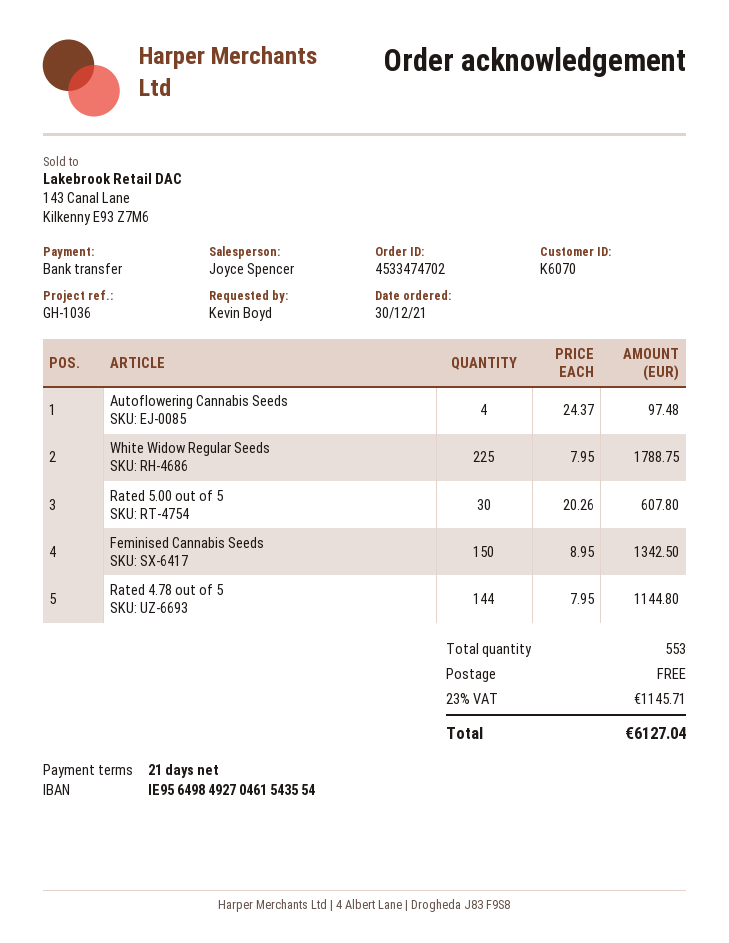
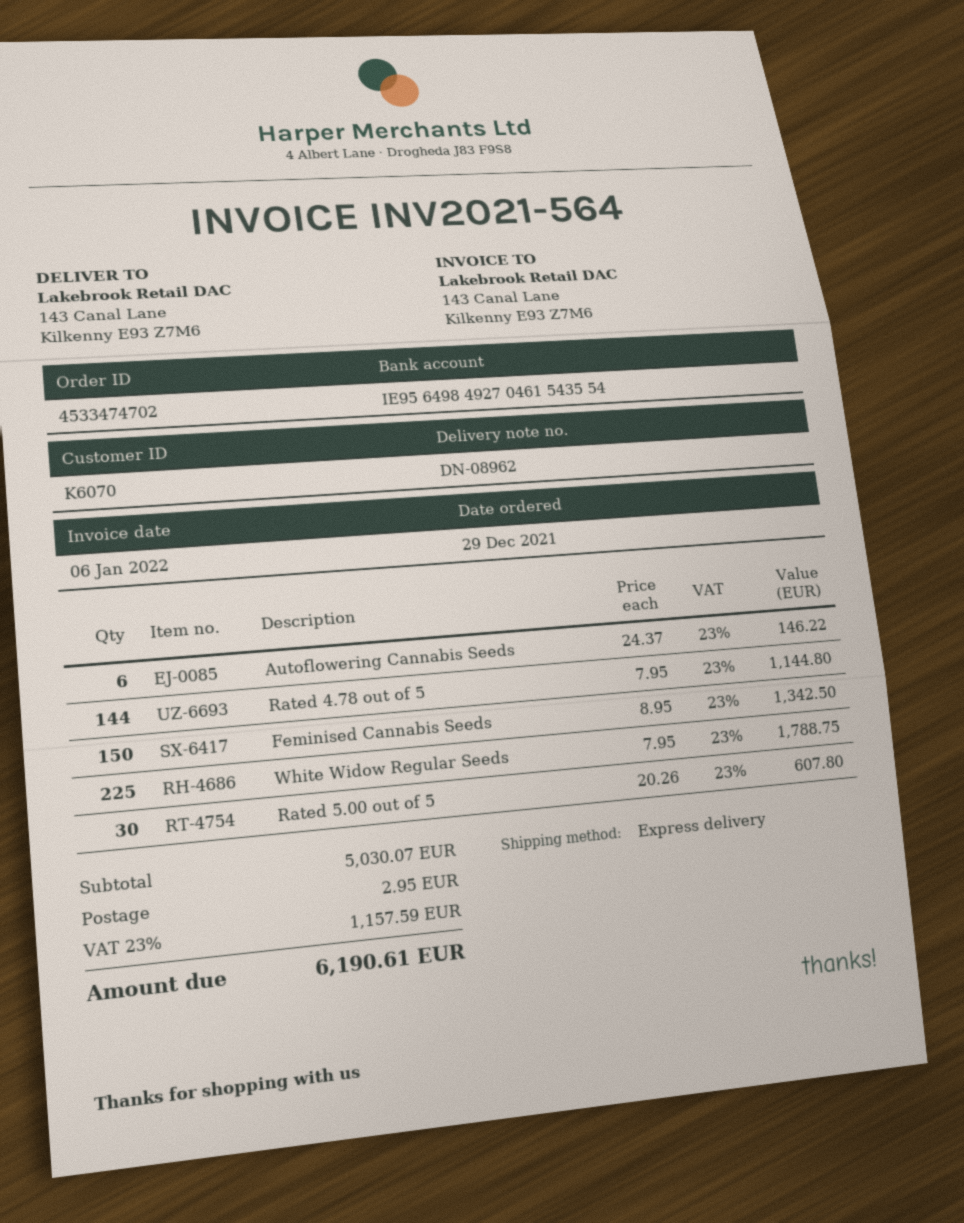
order date: 2021-12-30 -> 2021-12-29
Autoflowering Cannabis Seeds: 4 x 24.37 = 97.48 -> 6 x 24.37 = 146.22
shipping: 0.00 -> 2.95
tax: 23% = 1145.71 -> 23% = 1157.59
total: 6127.04 -> 6190.61

